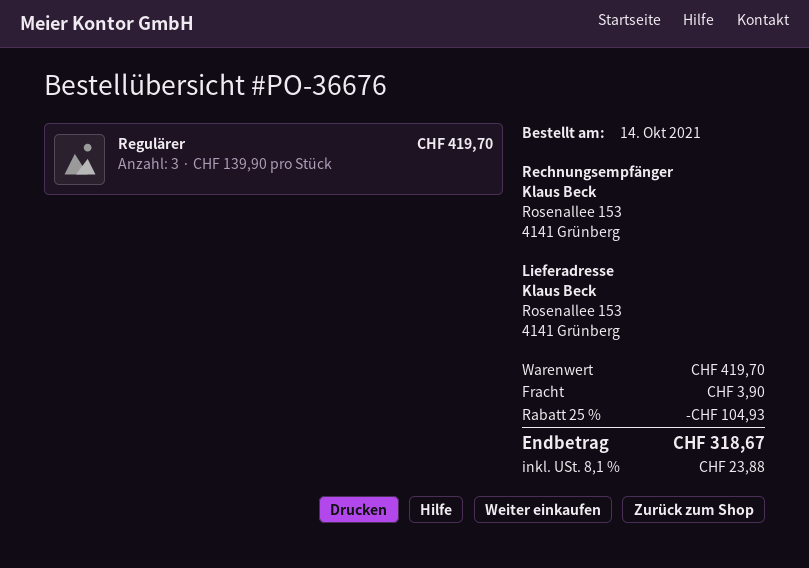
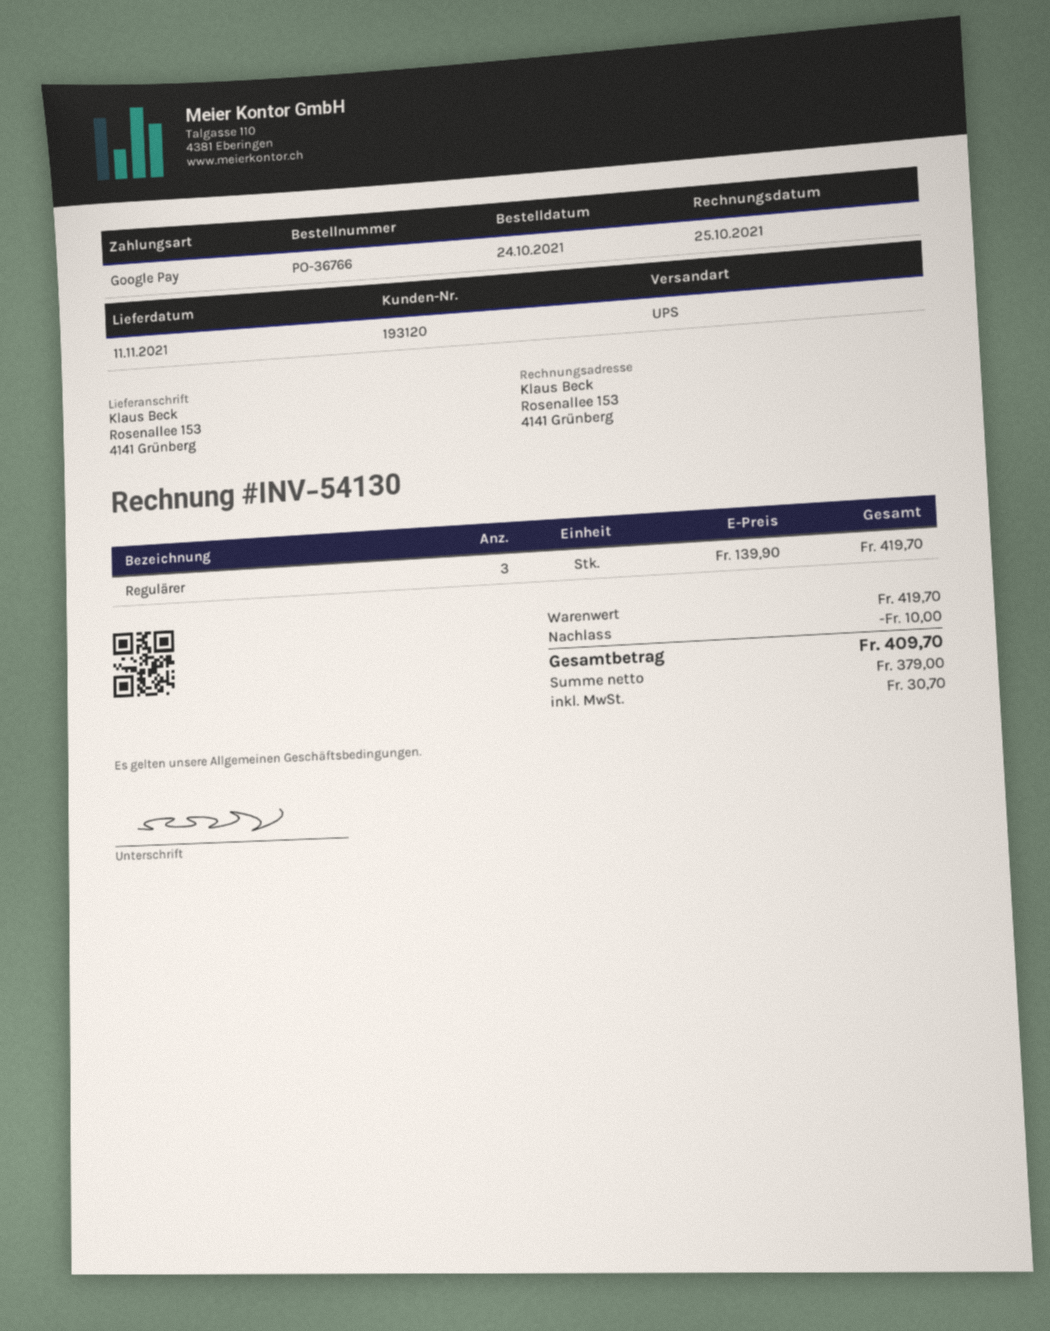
order number: PO-36676 -> PO-36766
order date: 2021-10-14 -> 2021-10-24
discount: 104.93 -> 10.00
shipping: 3.90 -> none
tax: 23.88 -> 30.70
total: 318.67 -> 409.70

